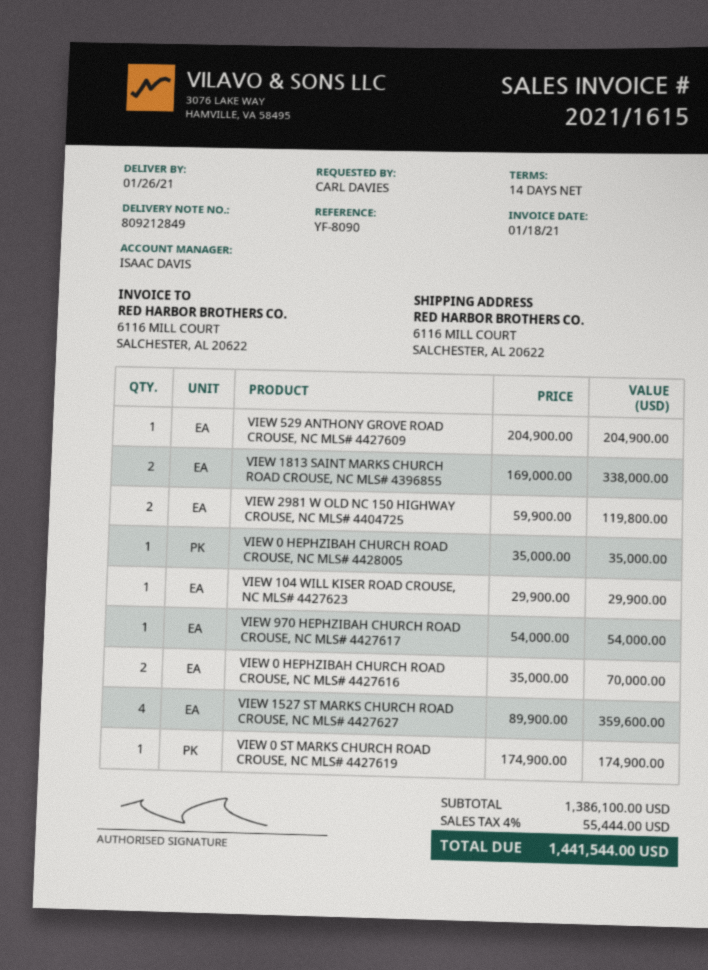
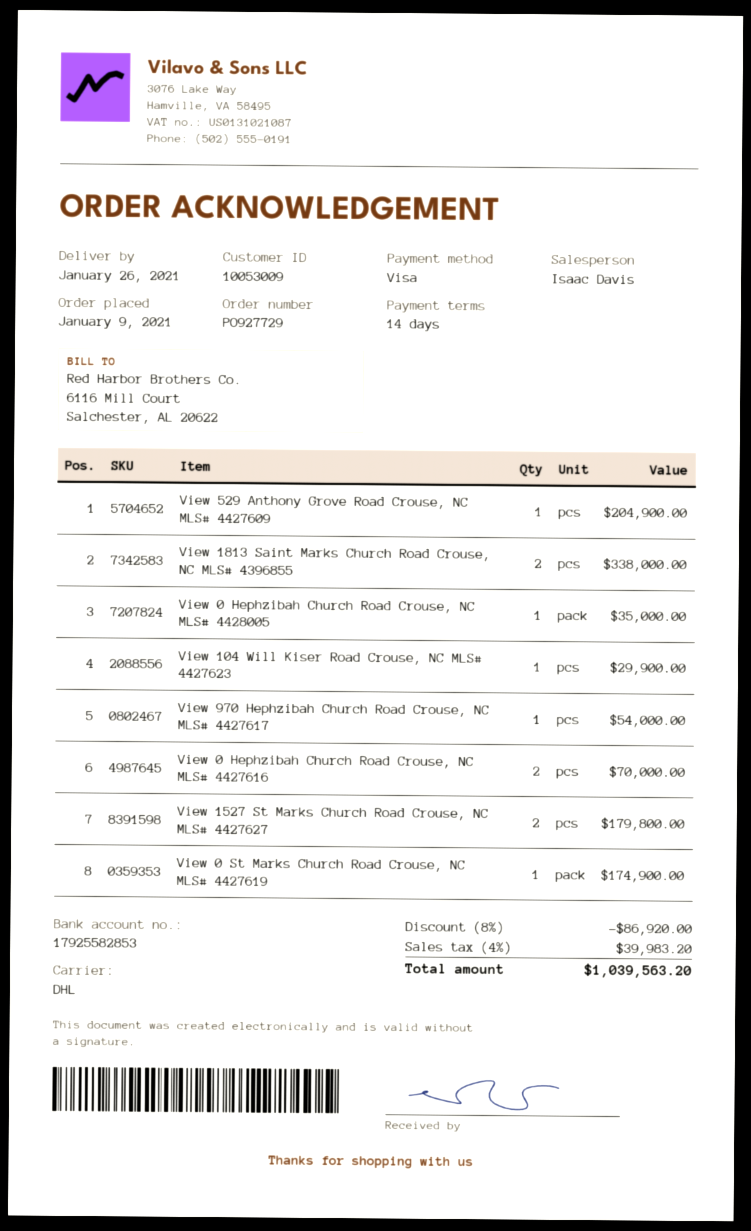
VIEW 2981 W OLD NC 150 HIGHWAY CROUSE, NC MLS# 4404725: 2 for 119800.00 -> none
VIEW 1527 ST MARKS CHURCH ROAD CROUSE, NC MLS# 4427627: 4 for 359600.00 -> 2 for 179800.00
discount: none -> 8% = 86920.00
tax: 4% = 55444.00 -> 4% = 39983.20
total: 1441544.00 -> 1039563.20

